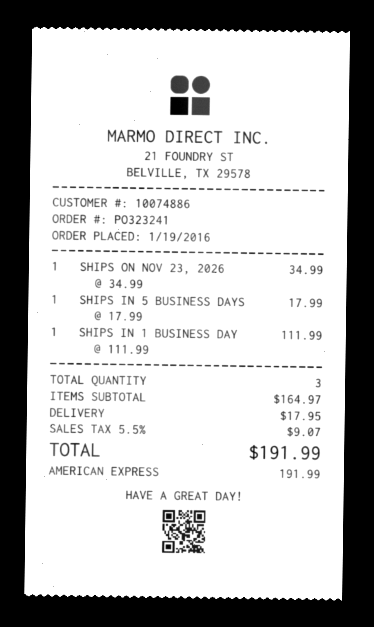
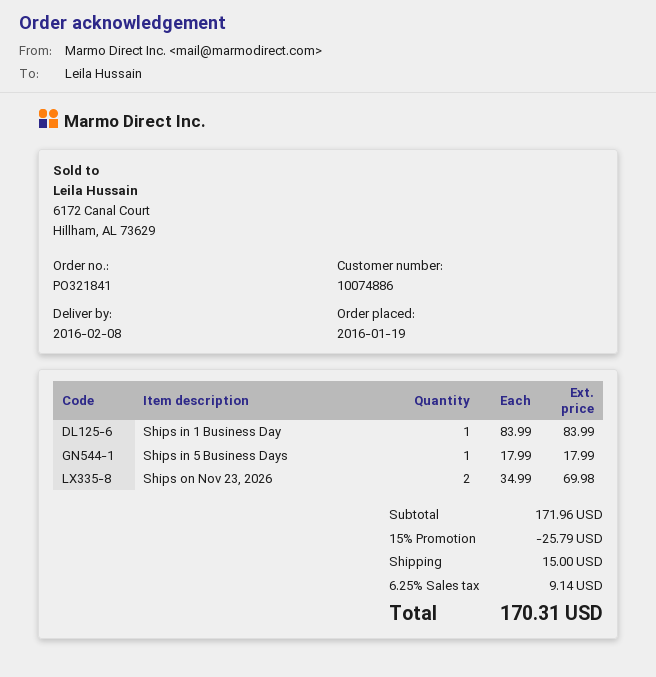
order number: PO323241 -> PO321841
SHIPS ON NOV 23, 2026: 1 x 34.99 = 34.99 -> 2 x 34.99 = 69.98
SHIPS IN 1 BUSINESS DAY: 1 x 111.99 = 111.99 -> 1 x 83.99 = 83.99
subtotal: 164.97 -> 171.96
discount: none -> 15% = 25.79
shipping: 17.95 -> 15.00
tax: 5.5% = 9.07 -> 6.25% = 9.14
total: 191.99 -> 170.31

